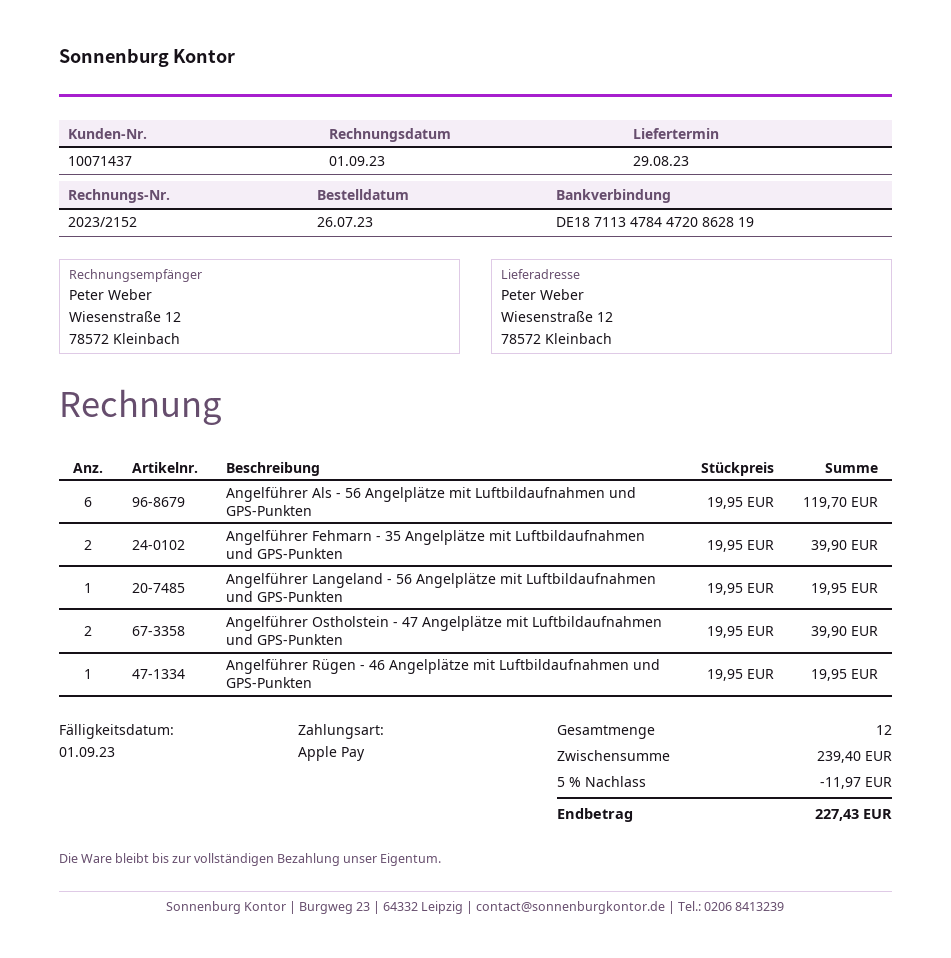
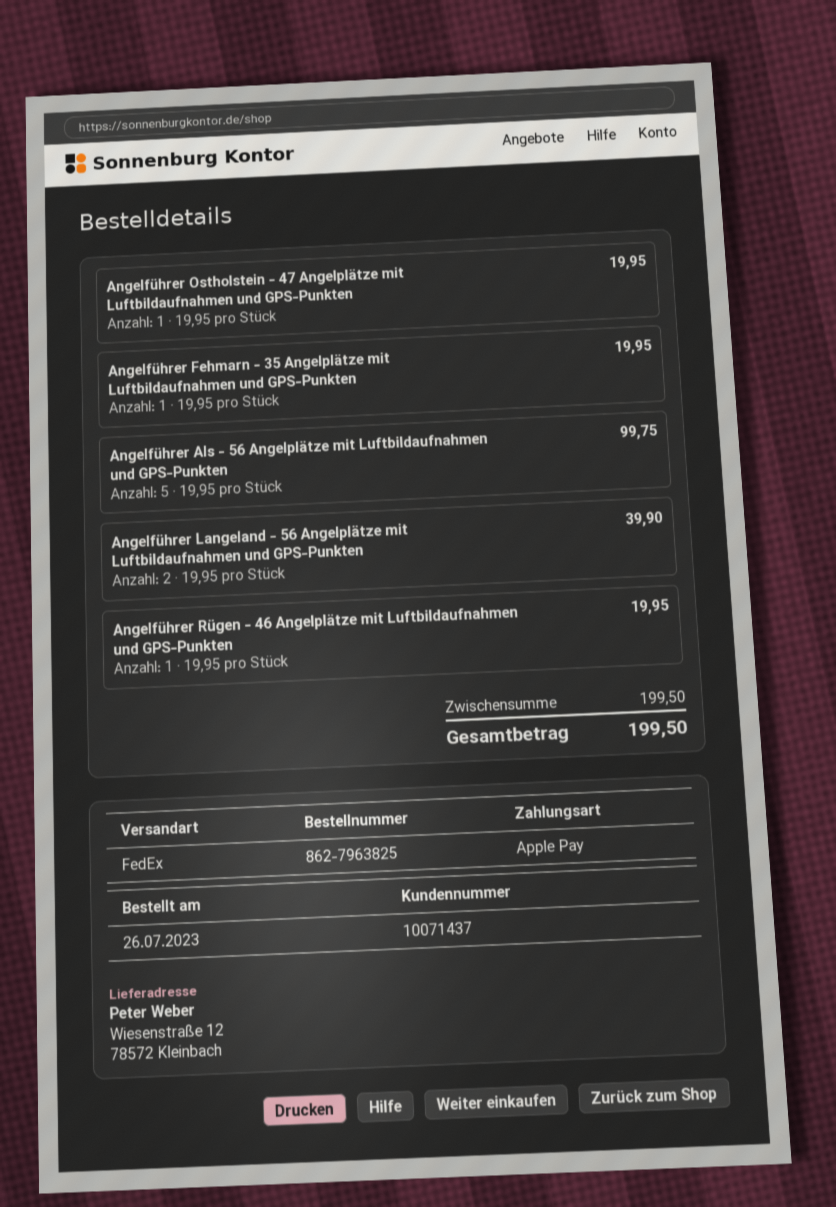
Angelführer Als - 56 Angelplätze mit Luftbildaufnahmen und GPS-Punkten: 6 x 19.95 = 119.70 -> 5 x 19.95 = 99.75
Angelführer Fehmarn - 35 Angelplätze mit Luftbildaufnahmen und GPS-Punkten: 2 x 19.95 = 39.90 -> 1 x 19.95 = 19.95
Angelführer Langeland - 56 Angelplätze mit Luftbildaufnahmen und GPS-Punkten: 1 x 19.95 = 19.95 -> 2 x 19.95 = 39.90
Angelführer Ostholstein - 47 Angelplätze mit Luftbildaufnahmen und GPS-Punkten: 2 x 19.95 = 39.90 -> 1 x 19.95 = 19.95
subtotal: 239.40 -> 199.50
discount: 5% = 11.97 -> none
total: 227.43 -> 199.50

